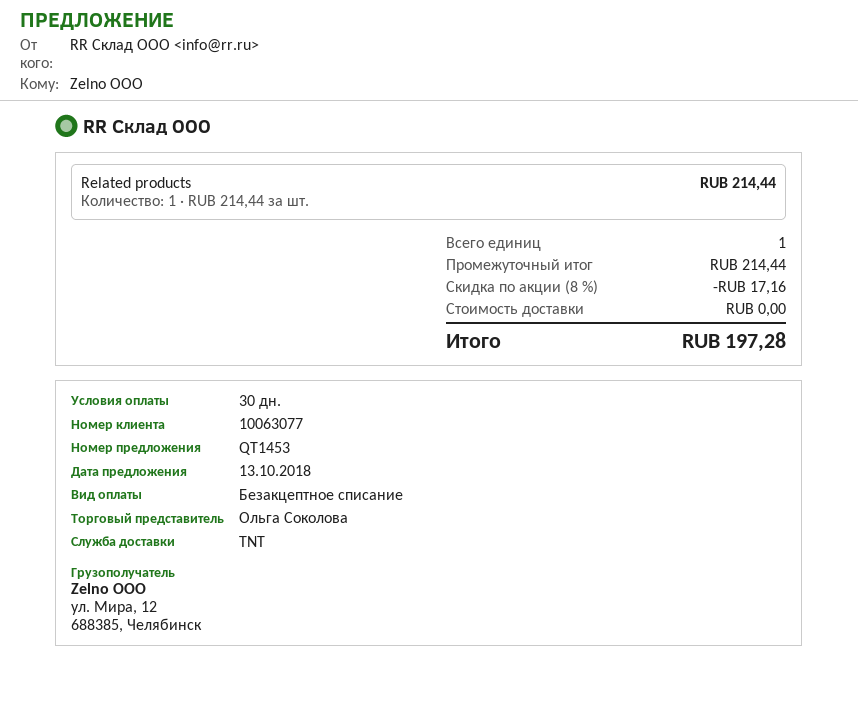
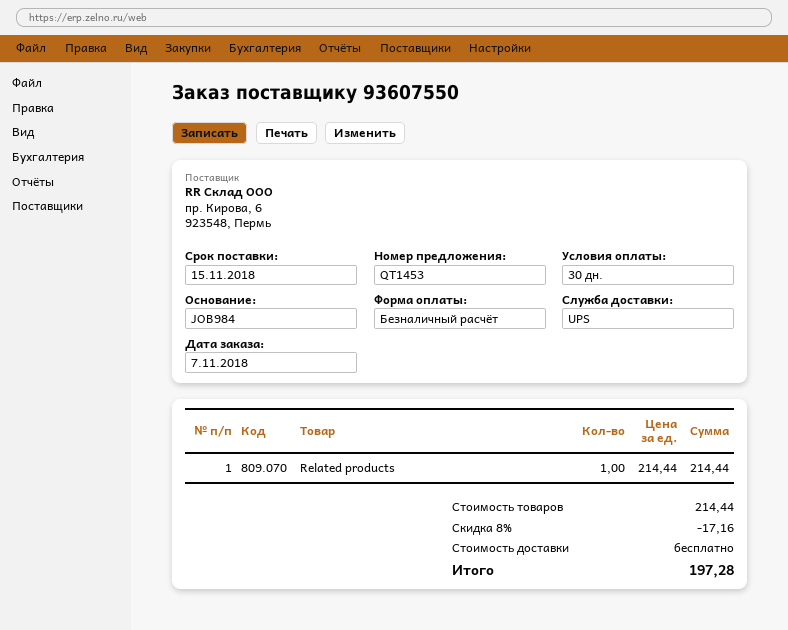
payment method: direct debit -> bank transfer
shipping method: TNT -> UPS

